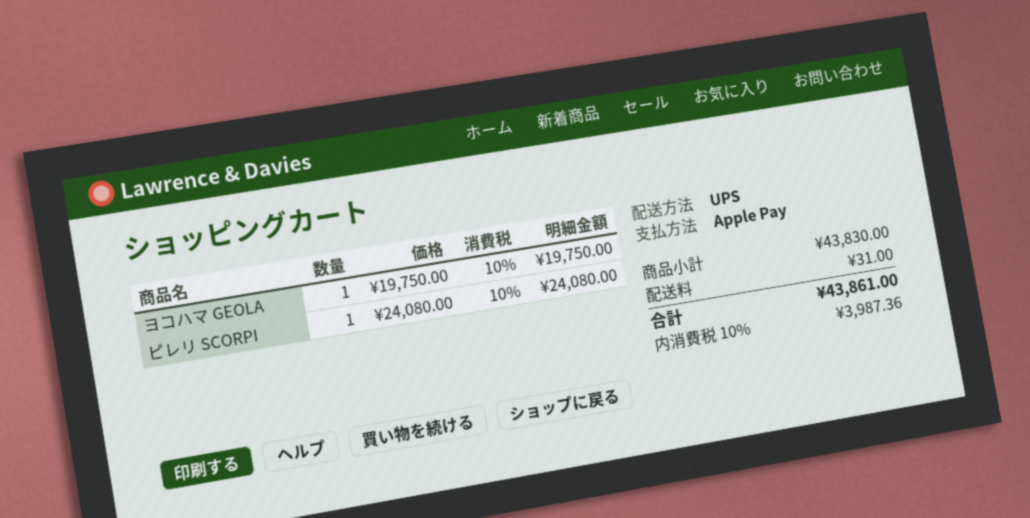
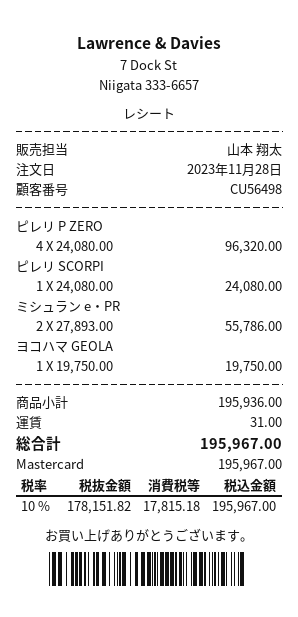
payment method: Apple Pay -> Mastercard
ピレリ P ZERO: none -> 4 x 24080.00 = 96320.00
ミシュラン e・PR: none -> 2 x 27893.00 = 55786.00
subtotal: 43830.00 -> 195936.00
tax: 10% = 3987.36 -> 10% = 17815.18
total: 43861.00 -> 195967.00

